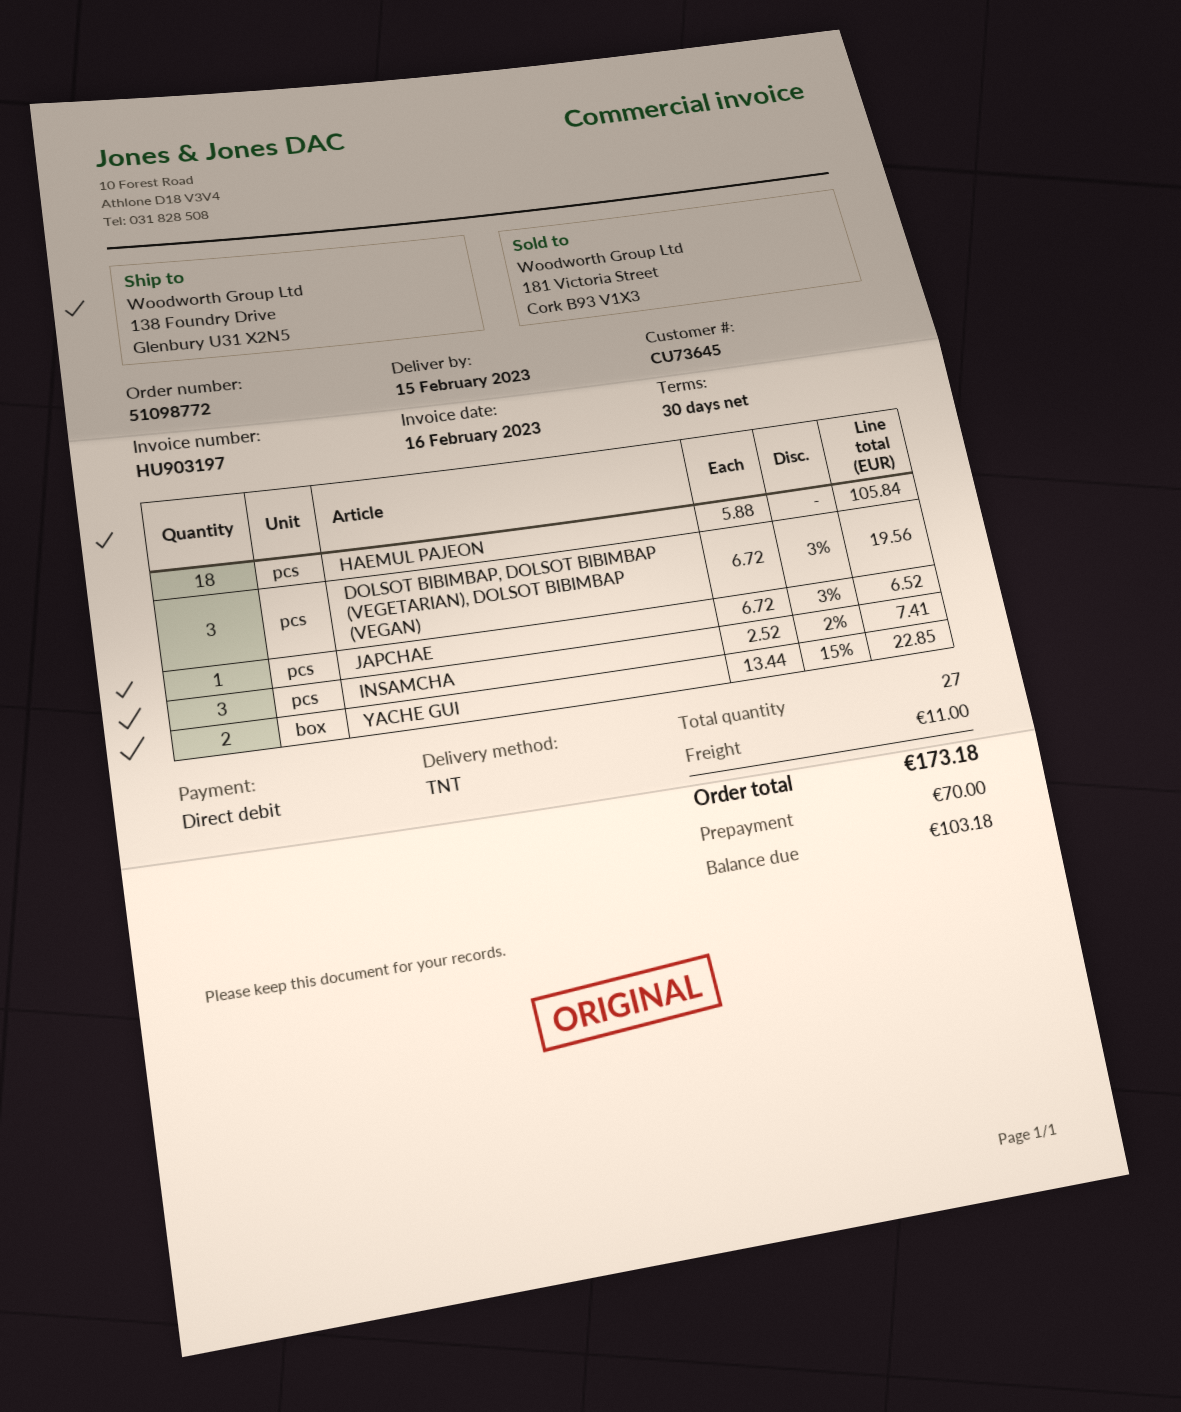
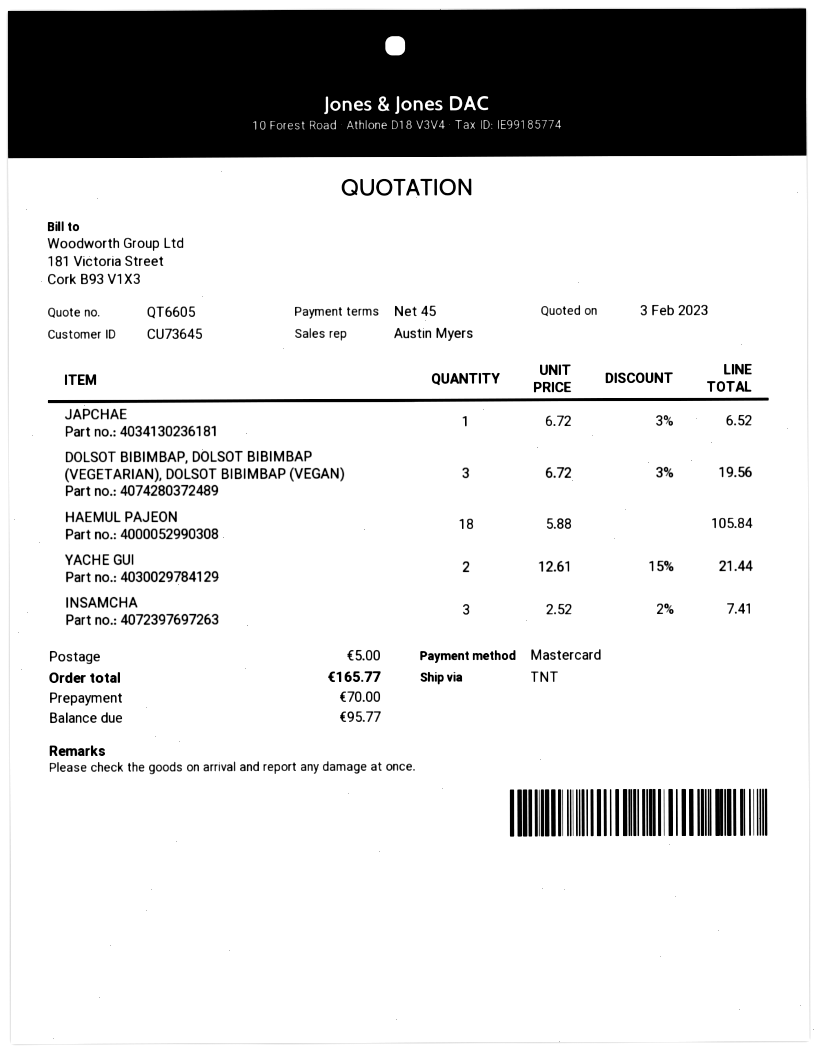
payment terms: 30 days -> 45 days
payment method: direct debit -> Mastercard
YACHE GUI: 2 x 13.44 - 15% = 22.85 -> 2 x 12.61 - 15% = 21.44
shipping: 11.00 -> 5.00
total: 173.18 -> 165.77
balance: 103.18 -> 95.77

